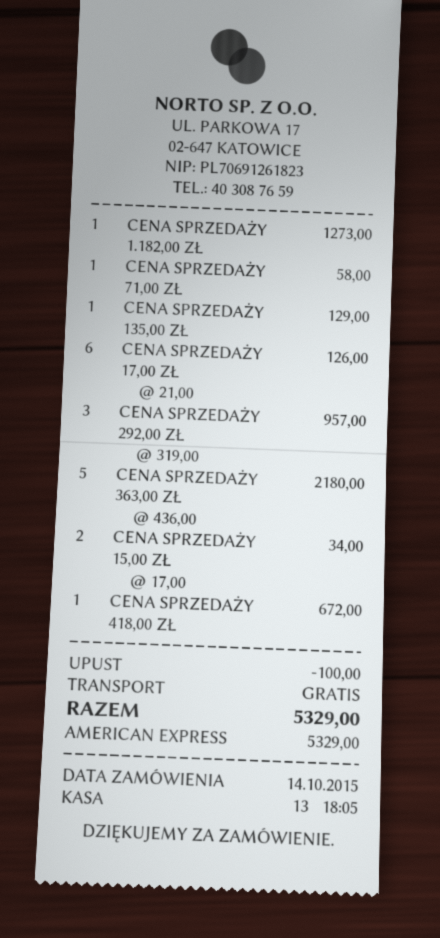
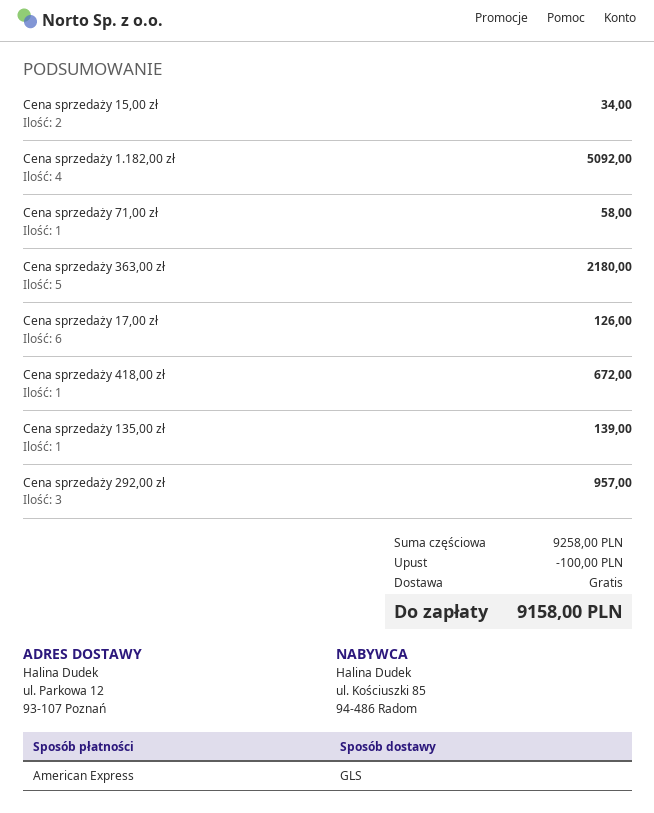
CENA SPRZEDAŻY 1.182,00 ZŁ: 1 for 1273.00 -> 4 for 5092.00
CENA SPRZEDAŻY 135,00 ZŁ: 1 for 129.00 -> 1 for 139.00
total: 5329.00 -> 9158.00

